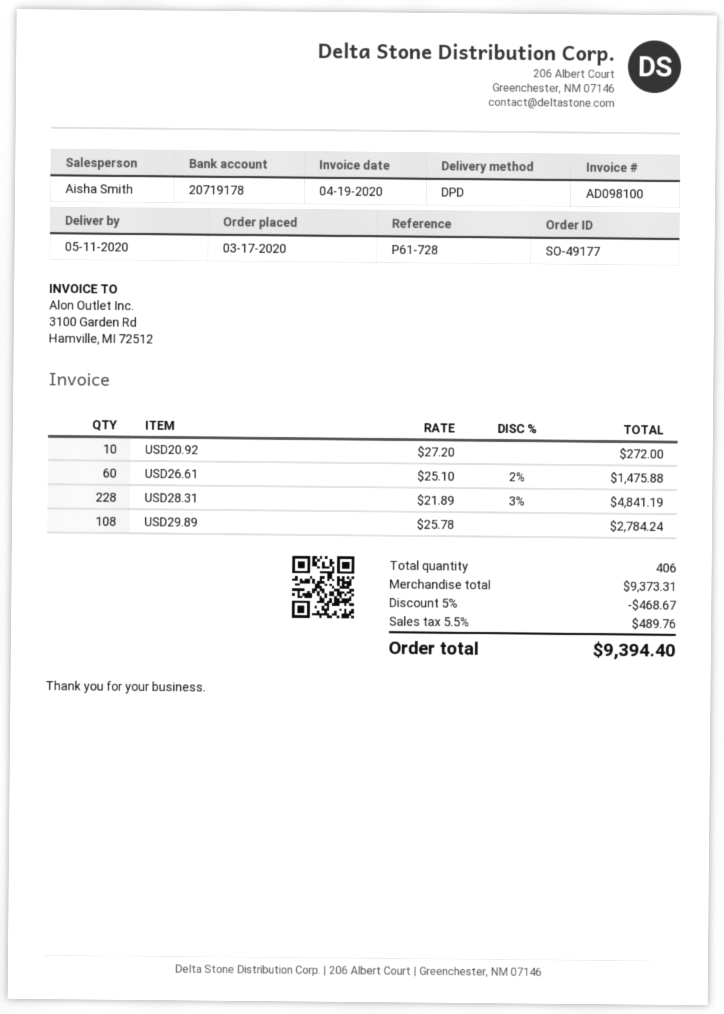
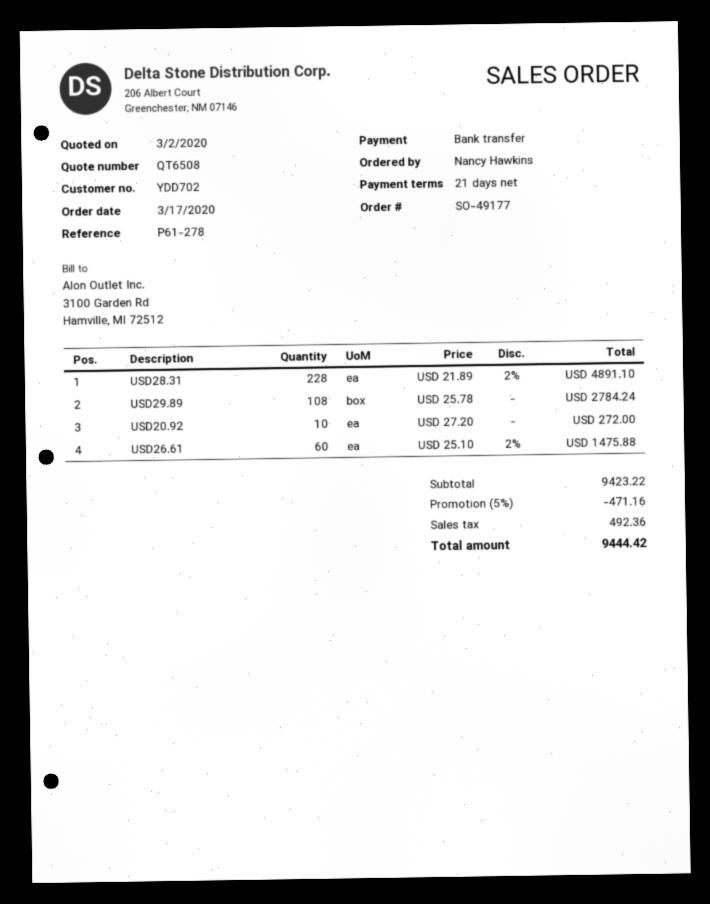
reference: P61-728 -> P61-278
USD28.31: 228 x 21.89 - 3% = 4841.19 -> 228 x 21.89 - 2% = 4891.10
subtotal: 9373.31 -> 9423.22
discount: 5% = 468.67 -> 5% = 471.16
tax: 489.76 -> 492.36
total: 9394.40 -> 9444.42

